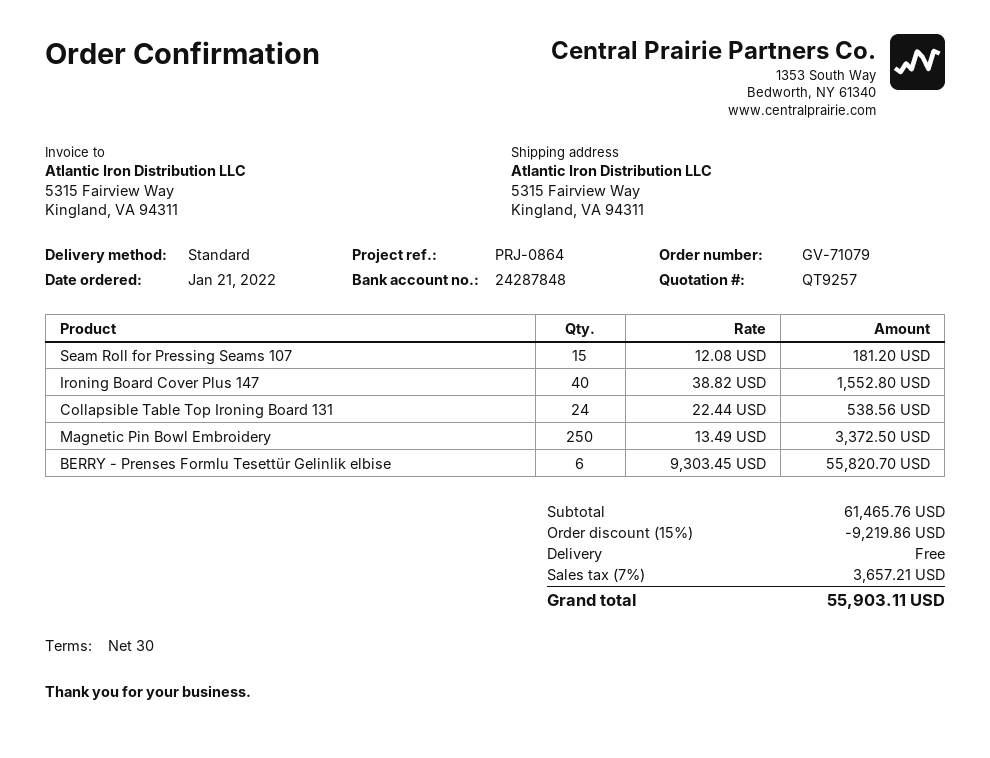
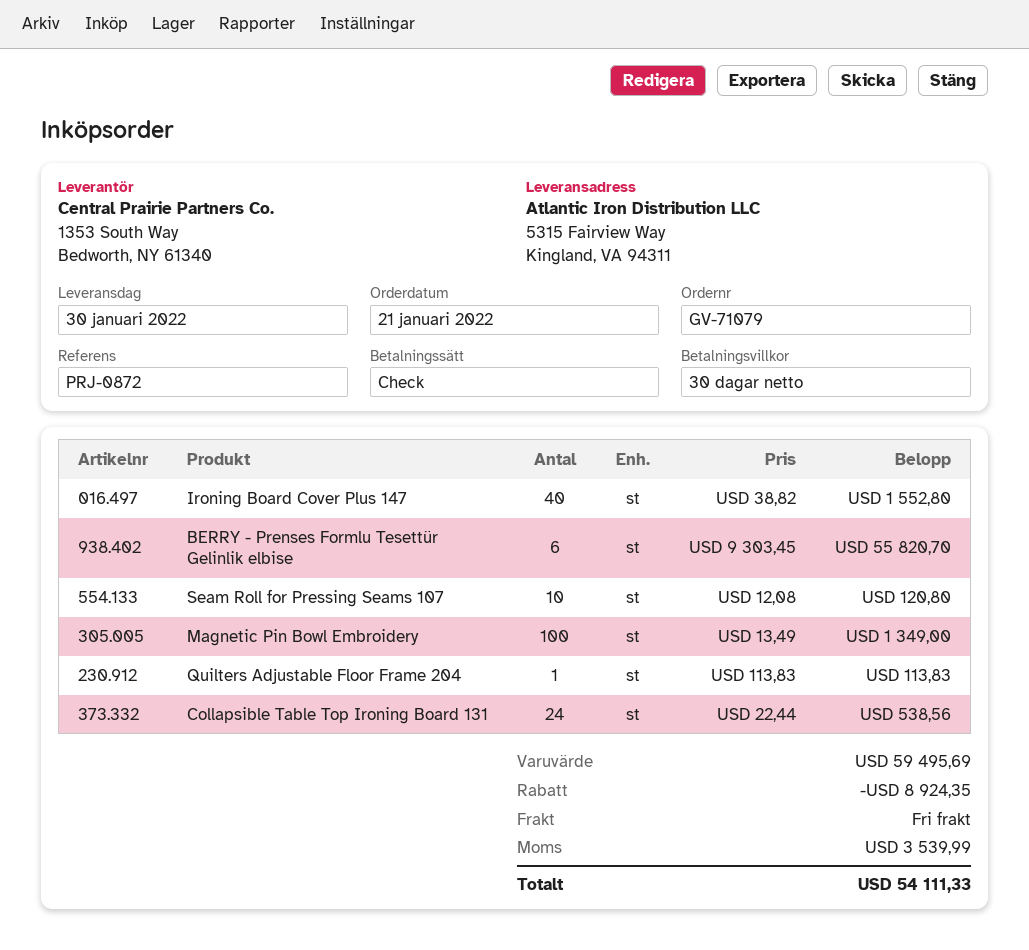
reference: PRJ-0864 -> PRJ-0872
Seam Roll for Pressing Seams 107: 15 x 12.08 = 181.20 -> 10 x 12.08 = 120.80
Magnetic Pin Bowl Embroidery: 250 x 13.49 = 3372.50 -> 100 x 13.49 = 1349.00
Quilters Adjustable Floor Frame 204: none -> 1 x 113.83 = 113.83
subtotal: 61465.76 -> 59495.69
discount: 9219.86 -> 8924.35
tax: 3657.21 -> 3539.99
total: 55903.11 -> 54111.33

